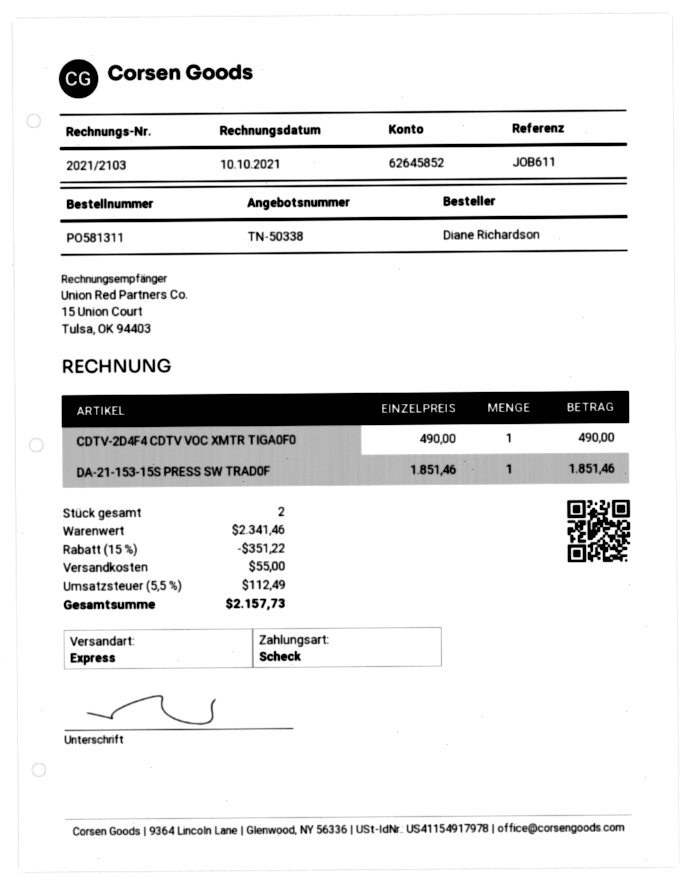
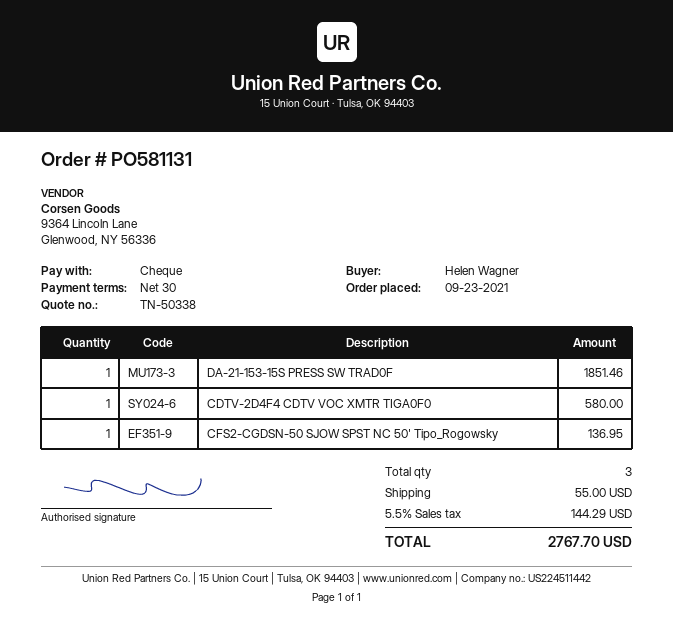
order number: PO581311 -> PO581131
ordered by: Diane Richardson -> Helen Wagner
CDTV-2D4F4 CDTV VOC XMTR TIGA0F0: 1 for 490.00 -> 1 for 580.00
CFS2-CGDSN-50 SJOW SPST NC 50' Tipo_Rogowsky: none -> 1 for 136.95
total quantity: 2 -> 3
discount: 15% = 351.22 -> none
tax: 5.5% = 112.49 -> 5.5% = 144.29
total: 2157.73 -> 2767.70

